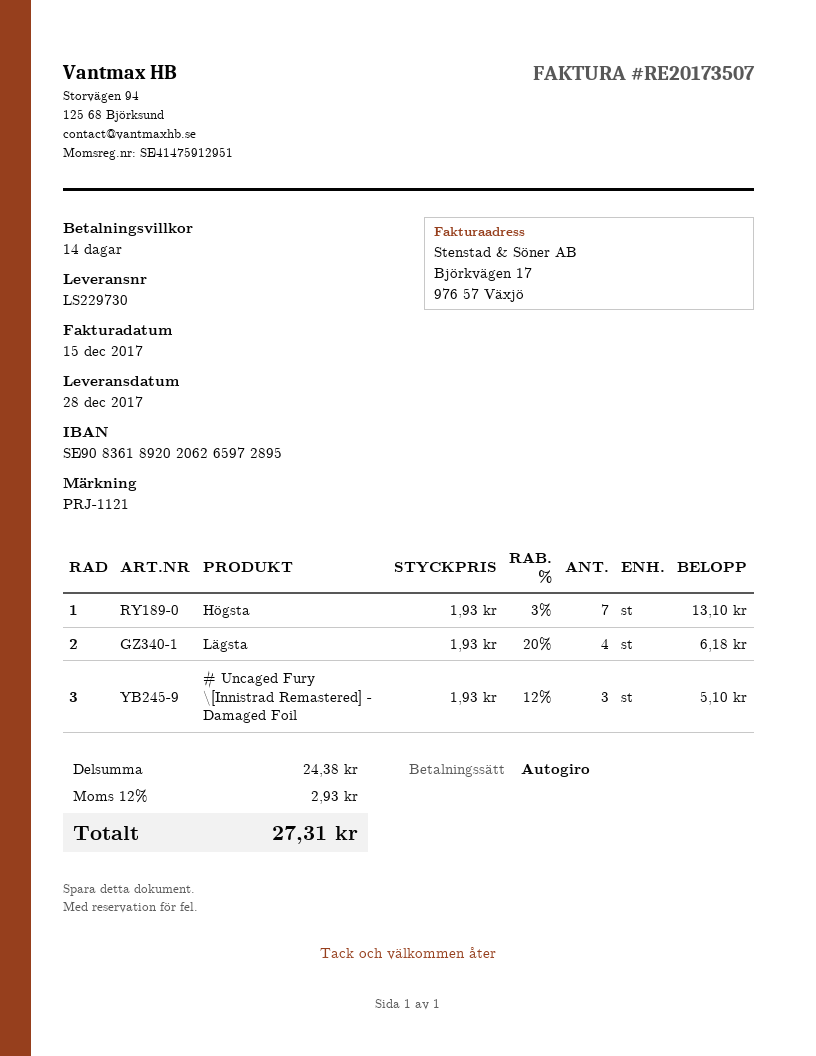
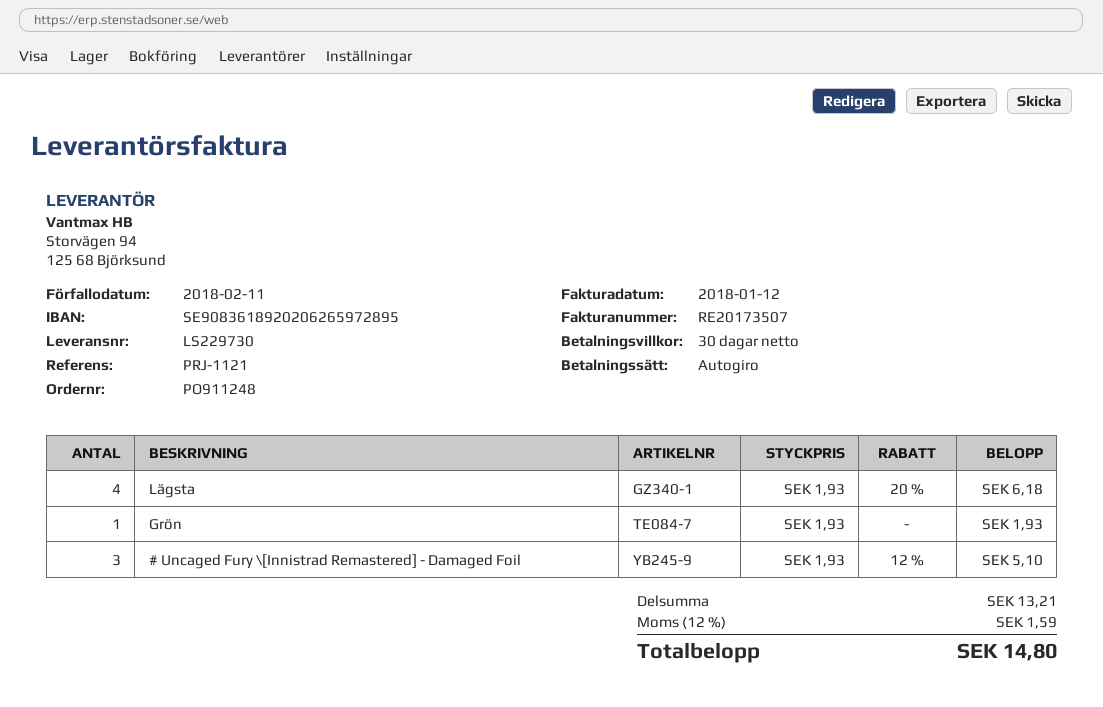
invoice date: 2017-12-15 -> 2018-01-12
payment terms: 14 days -> 30 days
Högsta: 7 x 1.93 - 3% = 13.10 -> none
Grön: none -> 1 x 1.93 = 1.93
subtotal: 24.38 -> 13.21
tax: 12% = 2.93 -> 12% = 1.59
total: 27.31 -> 14.80

